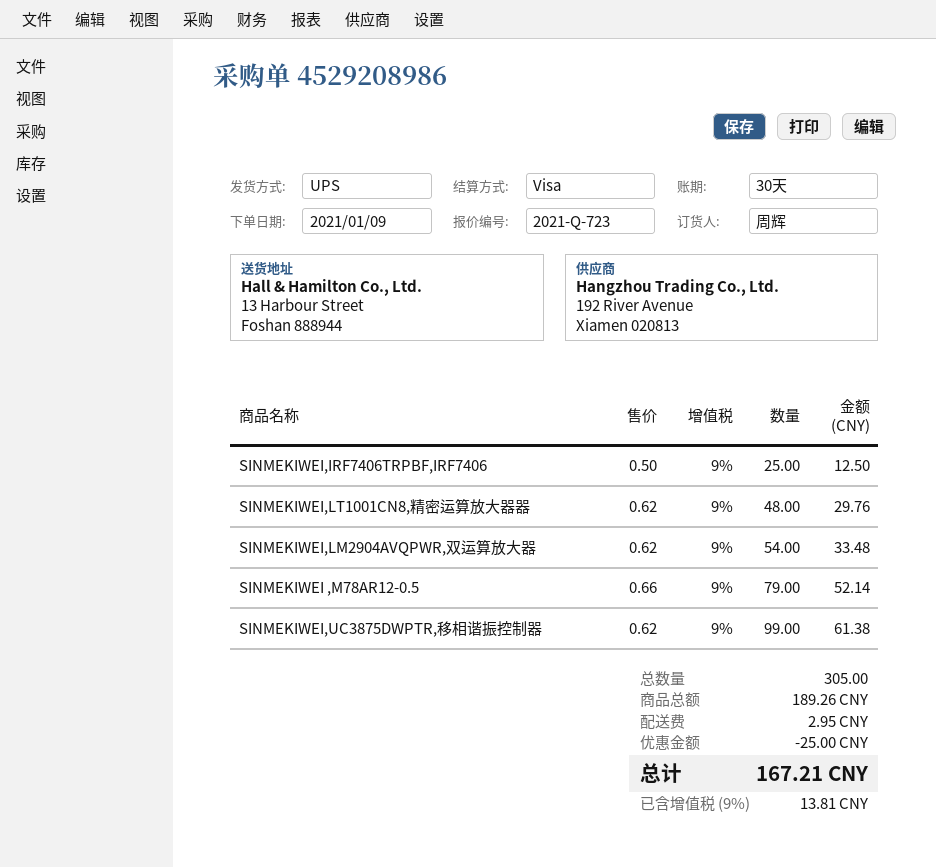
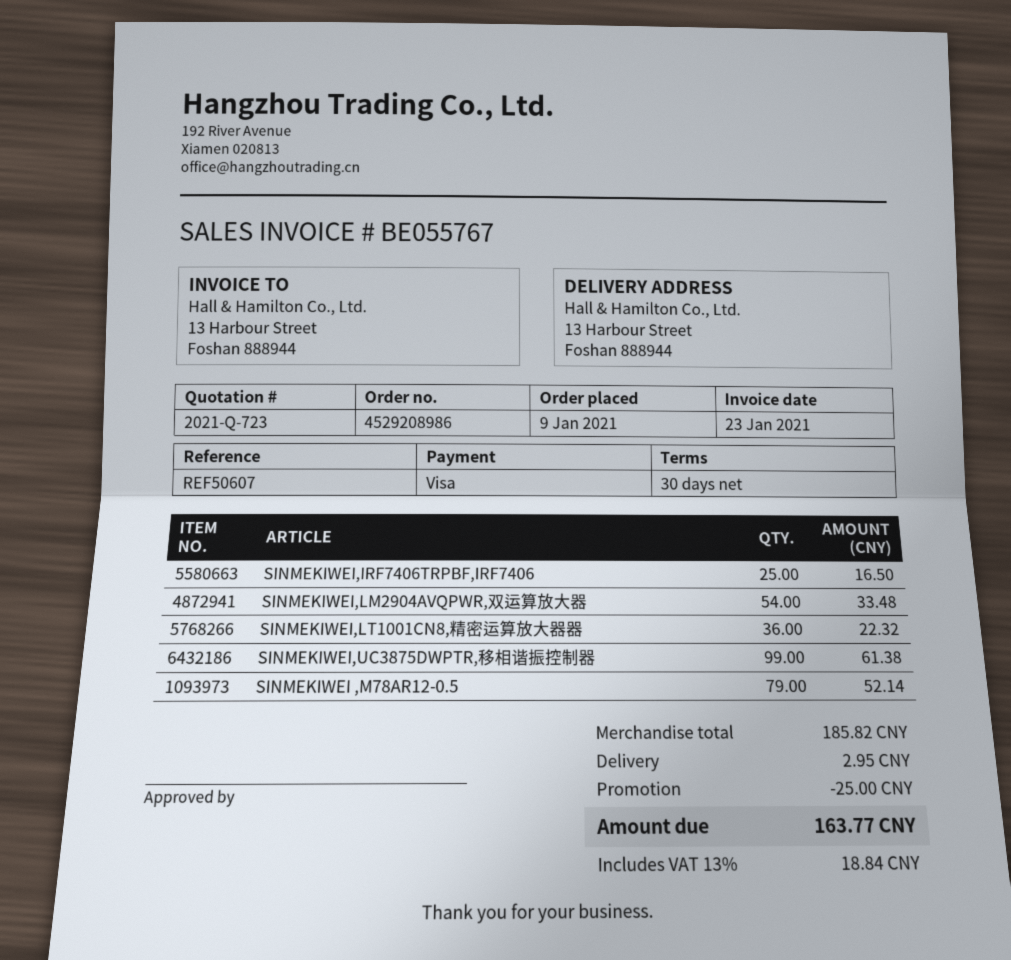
SINMEKIWEI,IRF7406TRPBF,IRF7406: 25 for 12.50 -> 25 for 16.50
SINMEKIWEI,LT1001CN8,精密运算放大器器: 48 for 29.76 -> 36 for 22.32
subtotal: 189.26 -> 185.82
tax: 9% = 13.81 -> 13% = 18.84
total: 167.21 -> 163.77

